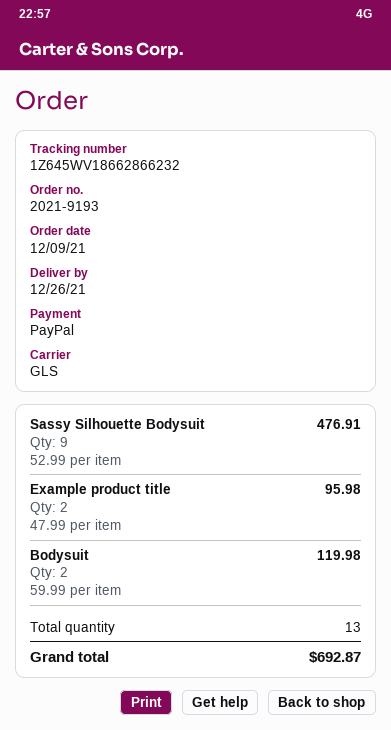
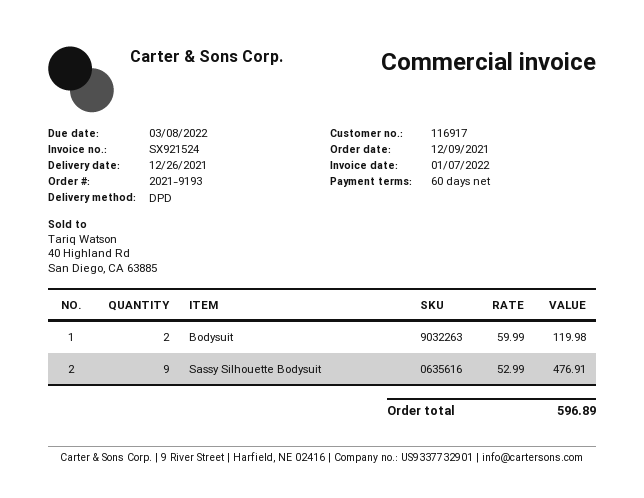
shipping method: GLS -> DPD
Example product title: 2 x 47.99 = 95.98 -> none
total: 692.87 -> 596.89

